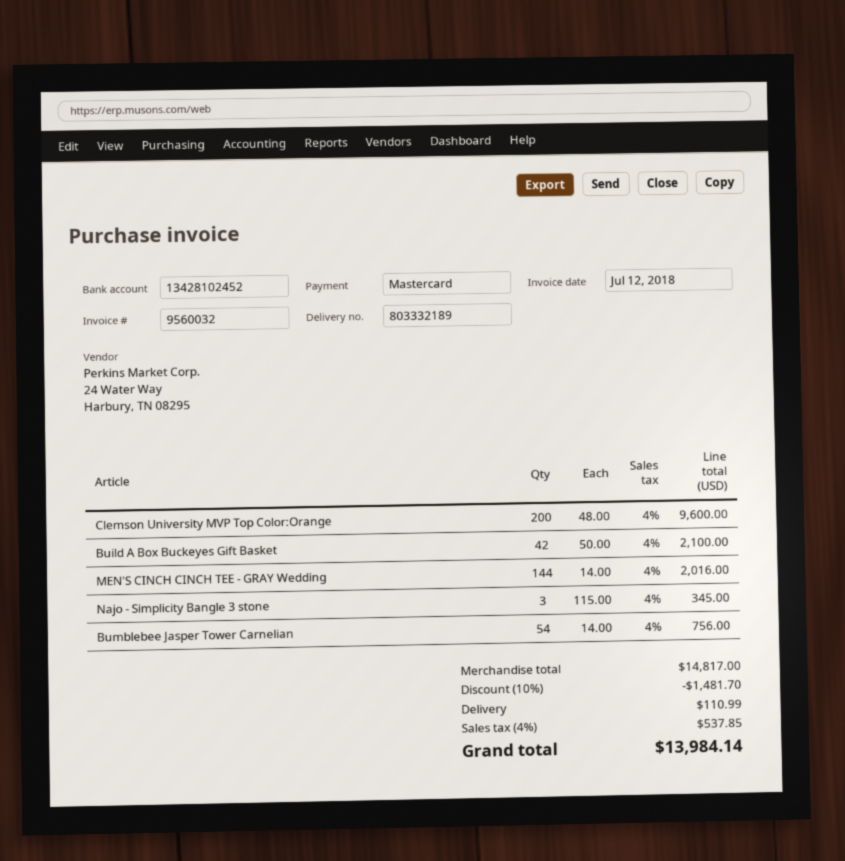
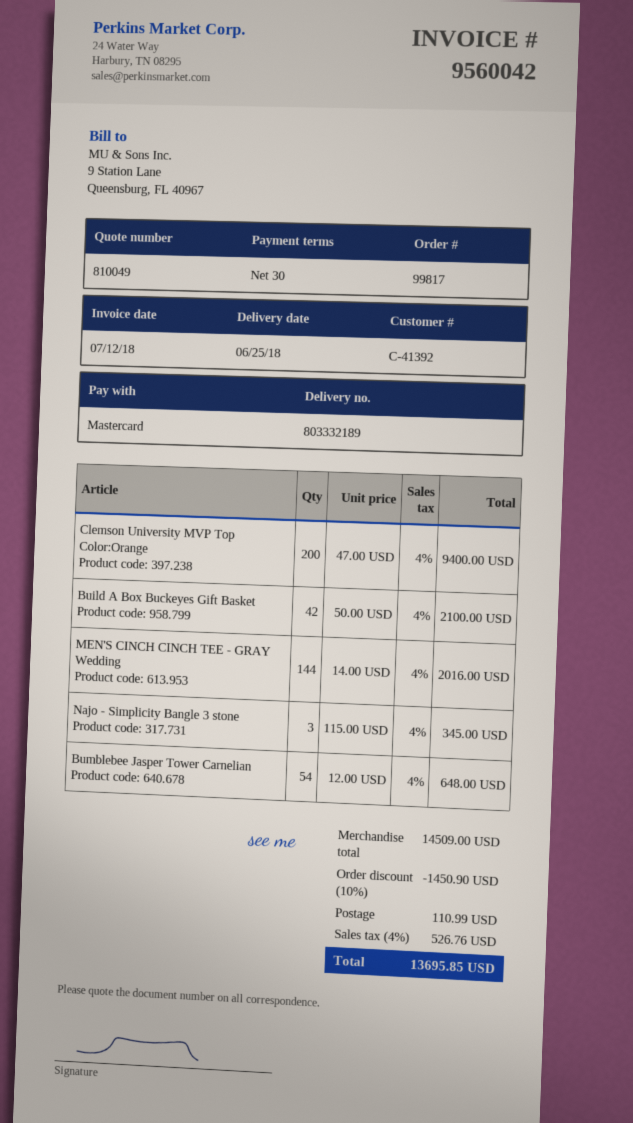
invoice number: 9560032 -> 9560042
Clemson University MVP Top Color:Orange: 200 x 48.00 = 9600.00 -> 200 x 47.00 = 9400.00
Bumblebee Jasper Tower Carnelian: 54 x 14.00 = 756.00 -> 54 x 12.00 = 648.00
subtotal: 14817.00 -> 14509.00
discount: 10% = 1481.70 -> 10% = 1450.90
tax: 4% = 537.85 -> 4% = 526.76
total: 13984.14 -> 13695.85

